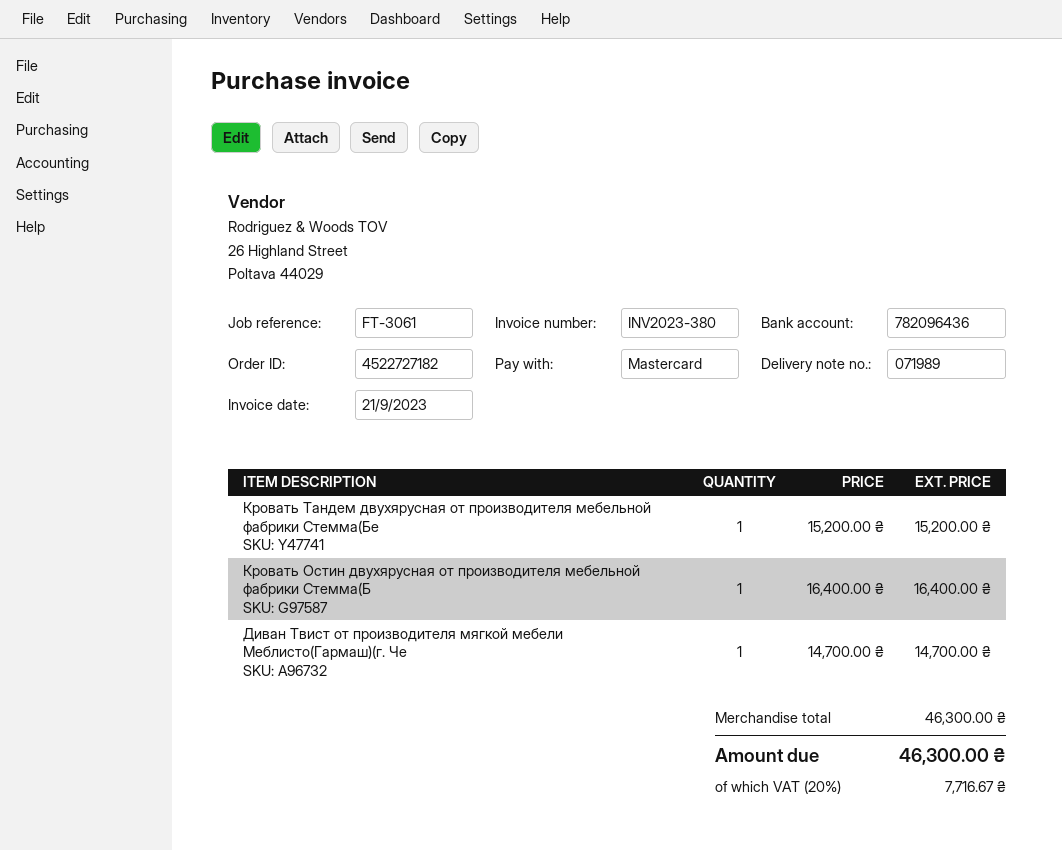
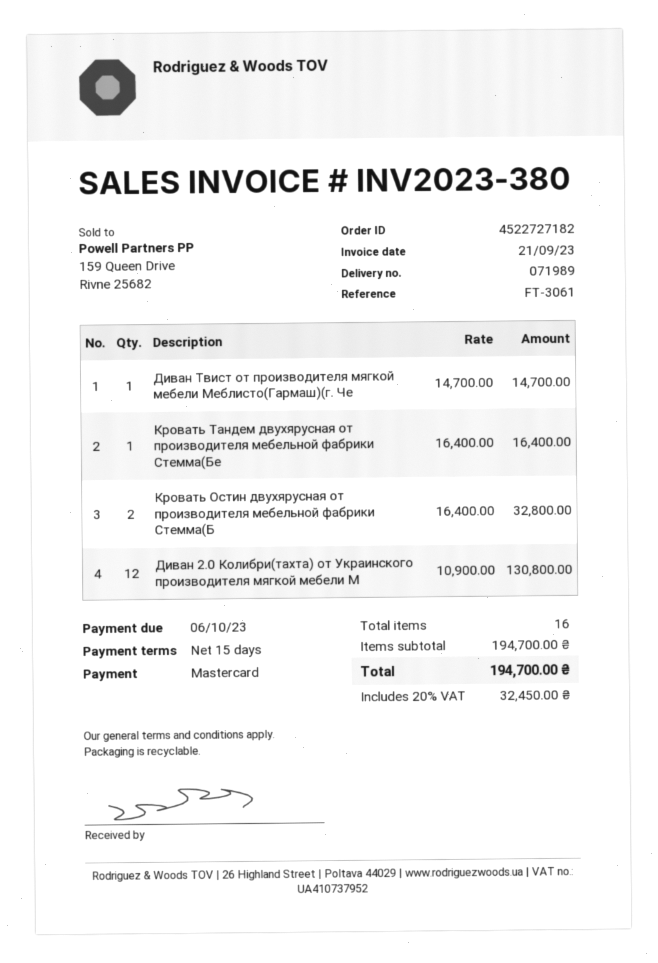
Кровать Тандем двухярусная от производителя мебельной фабрики Стемма(Бе: 1 x 15200.00 = 15200.00 -> 1 x 16400.00 = 16400.00
Кровать Остин двухярусная от производителя мебельной фабрики Стемма(Б: 1 x 16400.00 = 16400.00 -> 2 x 16400.00 = 32800.00
Диван 2.0 Колибри(тахта) от Украинского производителя мягкой мебели M: none -> 12 x 10900.00 = 130800.00
subtotal: 46300.00 -> 194700.00
tax: 20% = 7716.67 -> 20% = 32450.00
total: 46300.00 -> 194700.00

